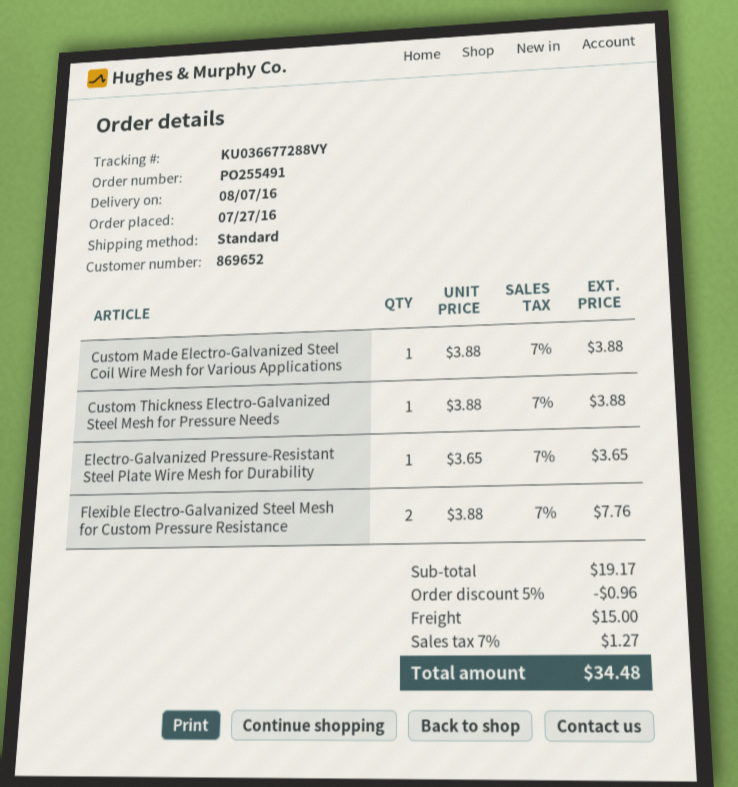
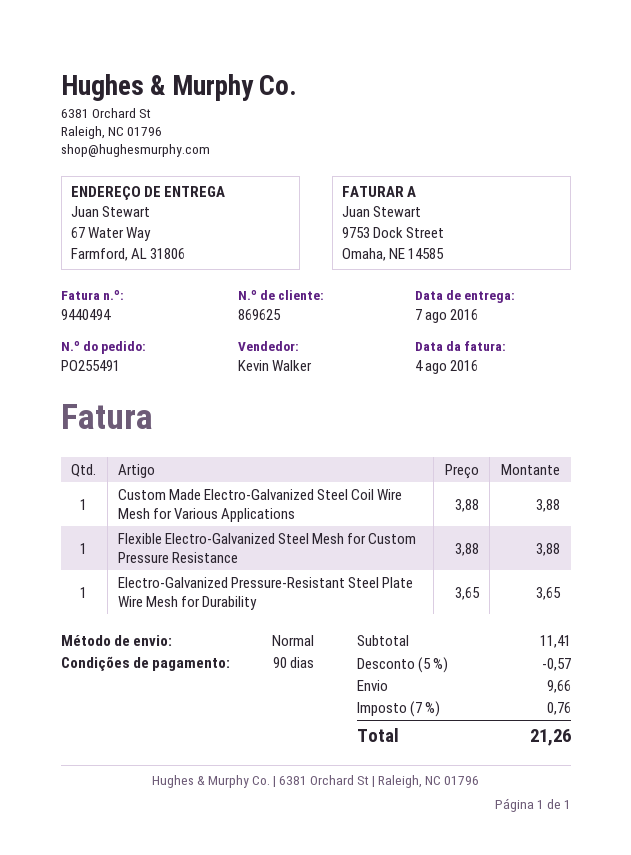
customer number: 869652 -> 869625
Custom Thickness Electro-Galvanized Steel Mesh for Pressure Needs: 1 x 3.88 = 3.88 -> none
Flexible Electro-Galvanized Steel Mesh for Custom Pressure Resistance: 2 x 3.88 = 7.76 -> 1 x 3.88 = 3.88
subtotal: 19.17 -> 11.41
discount: 5% = 0.96 -> 5% = 0.57
shipping: 15.00 -> 9.66
tax: 7% = 1.27 -> 7% = 0.76
total: 34.48 -> 21.26

